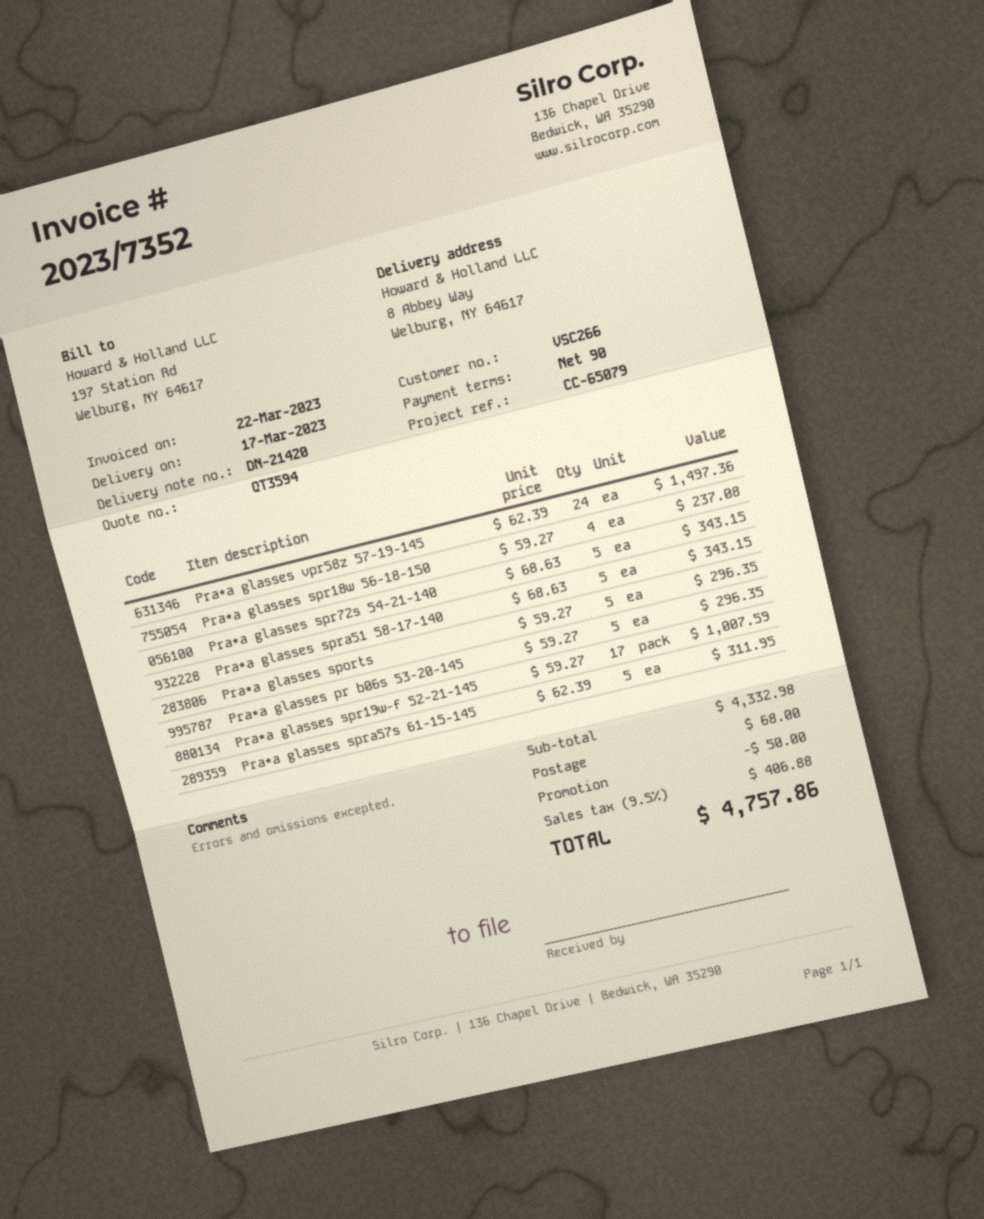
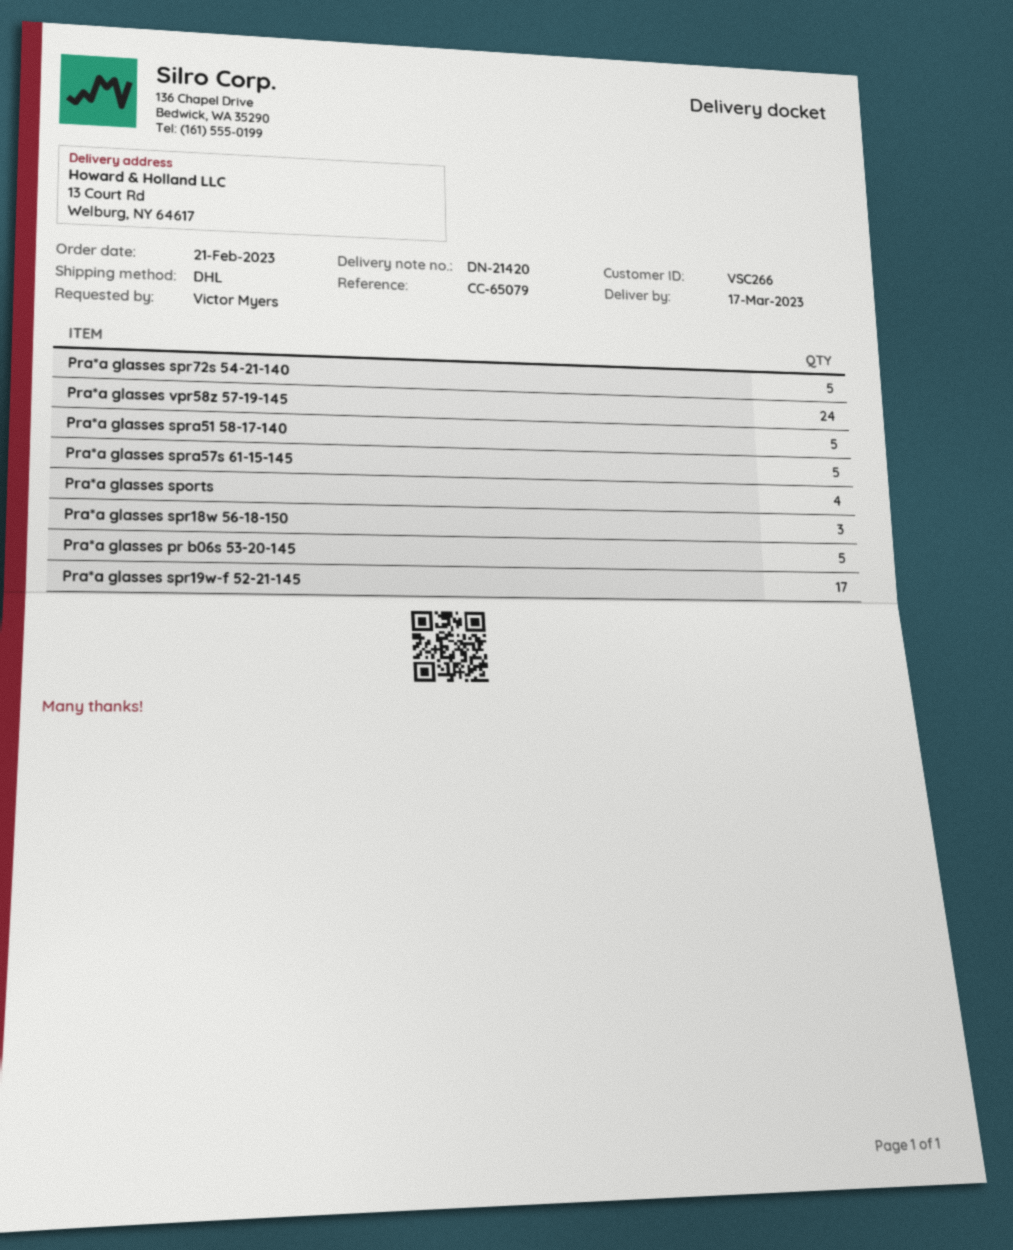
ship to: 8 Abbey Way, Welburg, NY 64617 -> 13 Court Rd, Welburg, NY 64617
Pra*a glasses spr18w 56-18-150: 4 -> 3
Pra*a glasses sports: 5 -> 4

